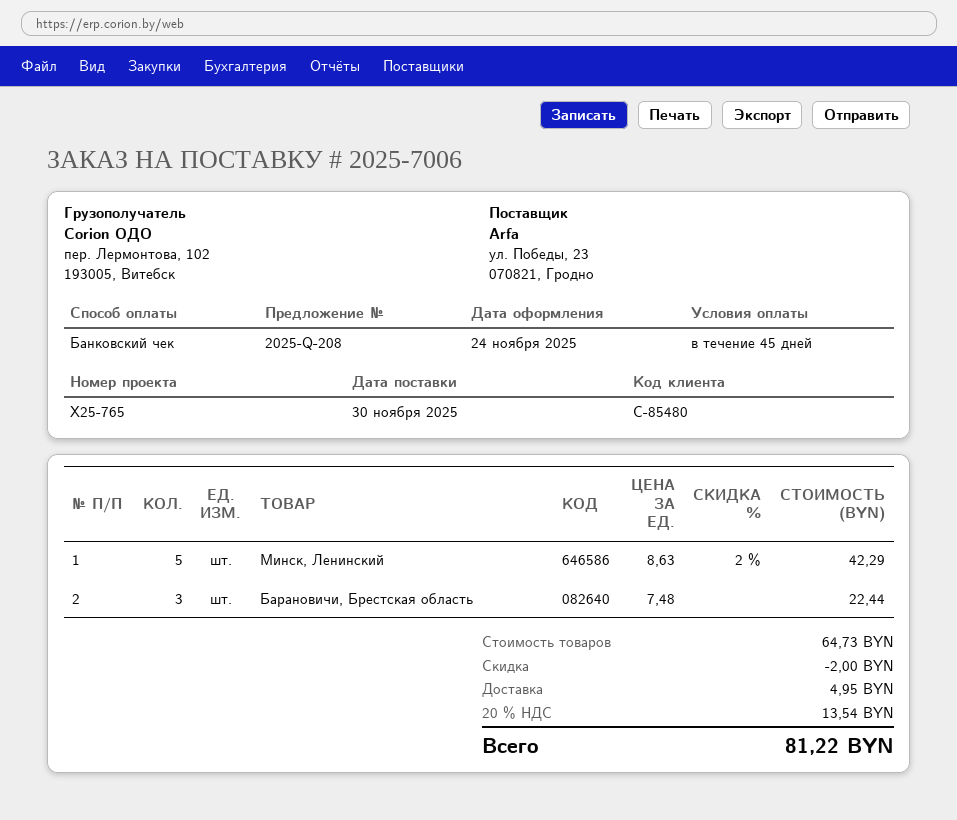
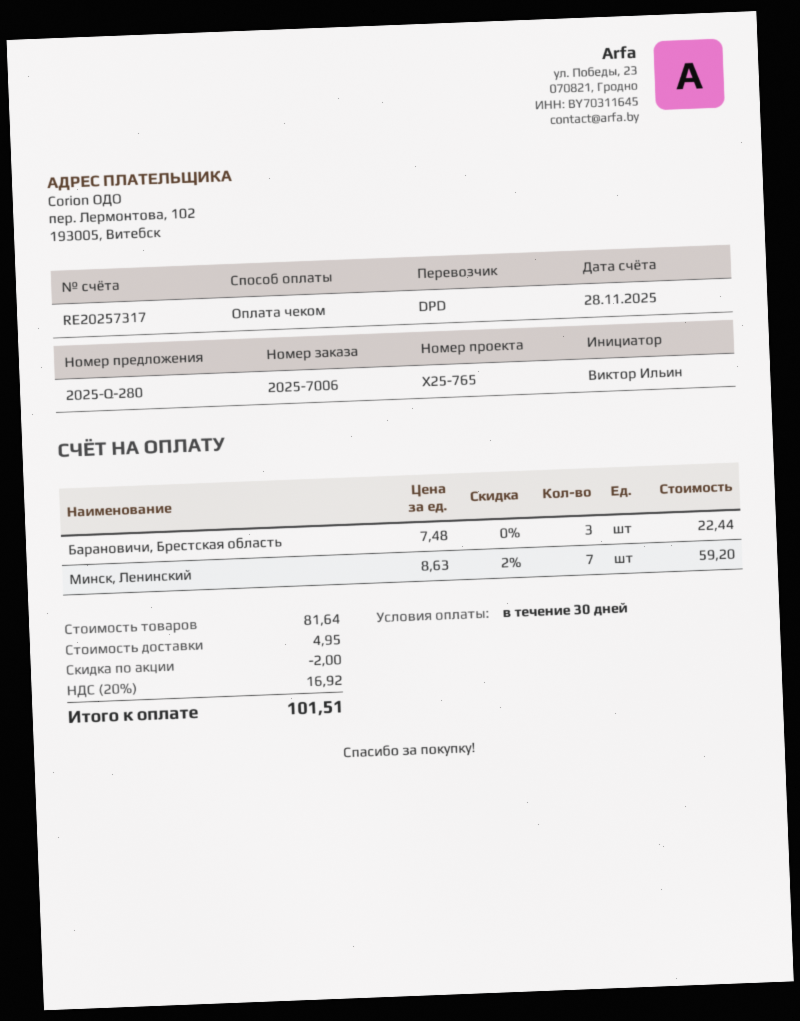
quote number: 2025-Q-208 -> 2025-Q-280
payment terms: 45 days -> 30 days
Минск, Ленинский: 5 x 8.63 - 2% = 42.29 -> 7 x 8.63 - 2% = 59.20
subtotal: 64.73 -> 81.64
tax: 20% = 13.54 -> 20% = 16.92
total: 81.22 -> 101.51

